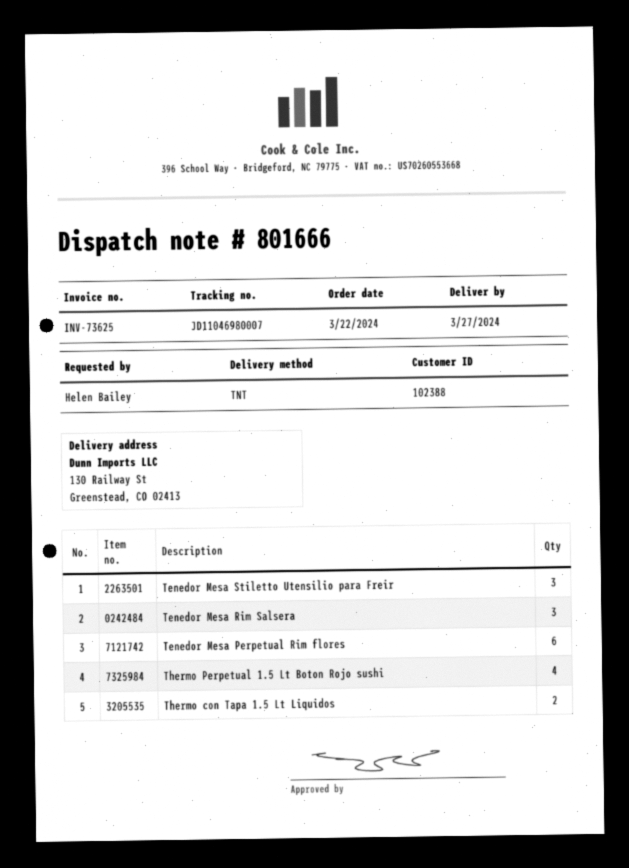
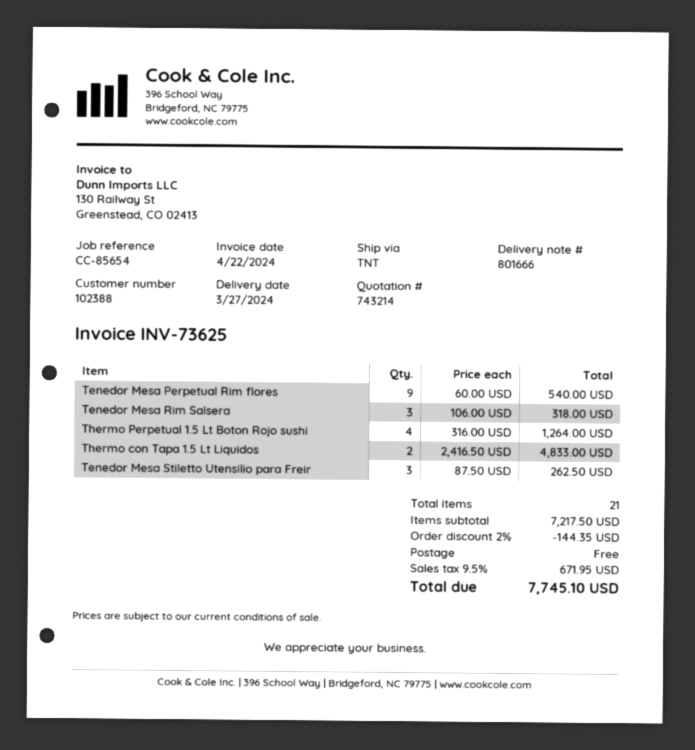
Tenedor Mesa Perpetual Rim flores: 6 -> 9

